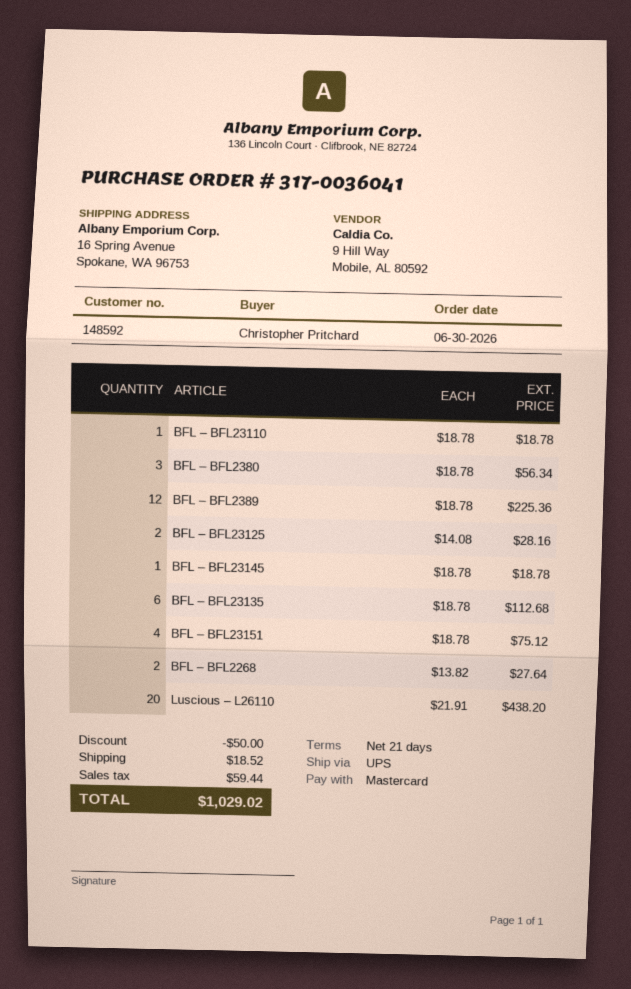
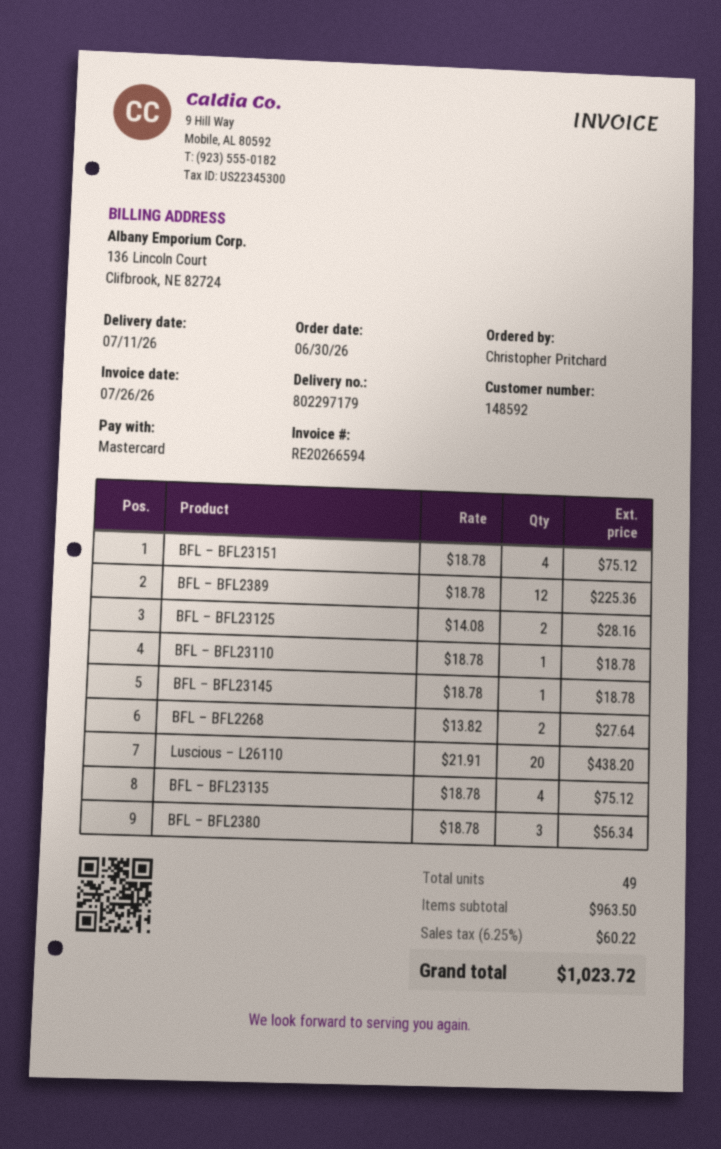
BFL – BFL23135: 6 x 18.78 = 112.68 -> 4 x 18.78 = 75.12
discount: 50.00 -> none
shipping: 18.52 -> none
tax: 59.44 -> 60.22
total: 1029.02 -> 1023.72

